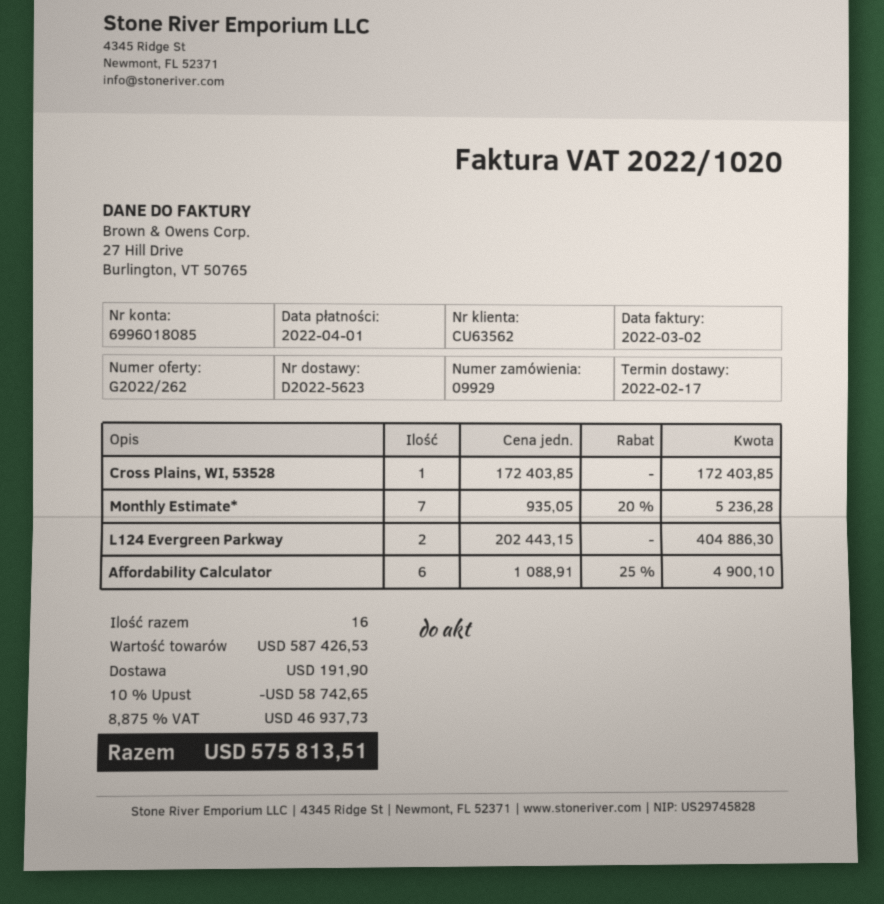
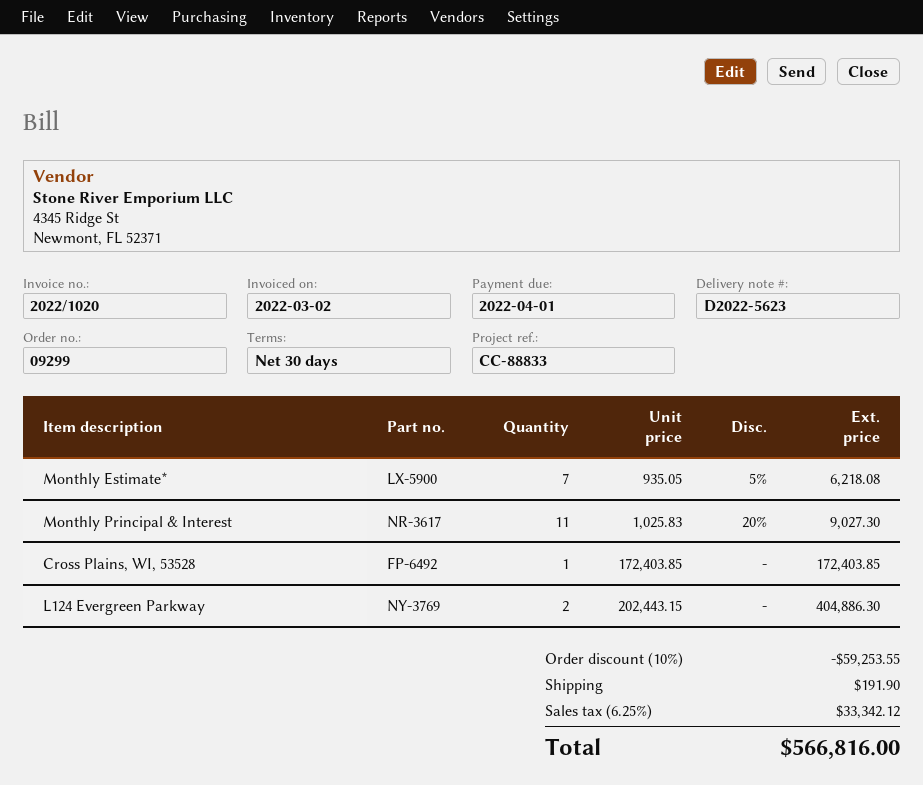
order number: 09929 -> 09299
Monthly Estimate*: 7 x 935.05 - 20% = 5236.28 -> 7 x 935.05 - 5% = 6218.08
Affordability Calculator: 6 x 1088.91 - 25% = 4900.10 -> none
Monthly Principal & Interest: none -> 11 x 1025.83 - 20% = 9027.30
discount: 10% = 58742.65 -> 10% = 59253.55
tax: 8.875% = 46937.73 -> 6.25% = 33342.12
total: 575813.51 -> 566816.00

